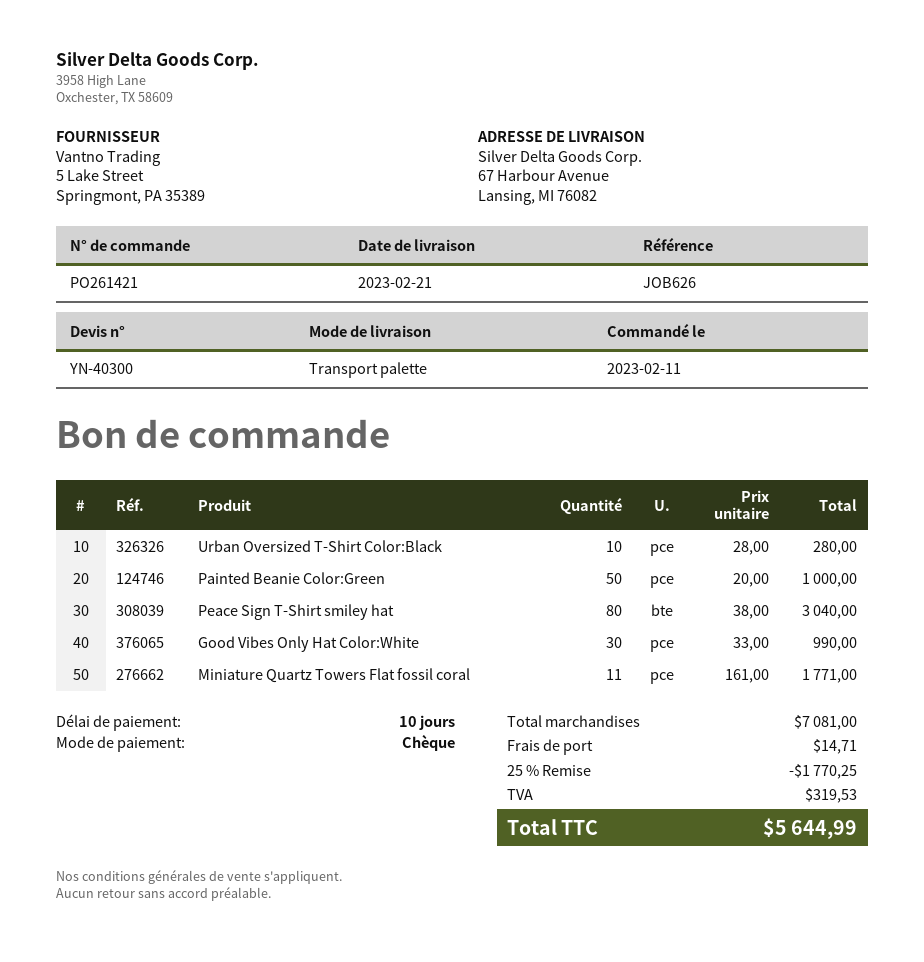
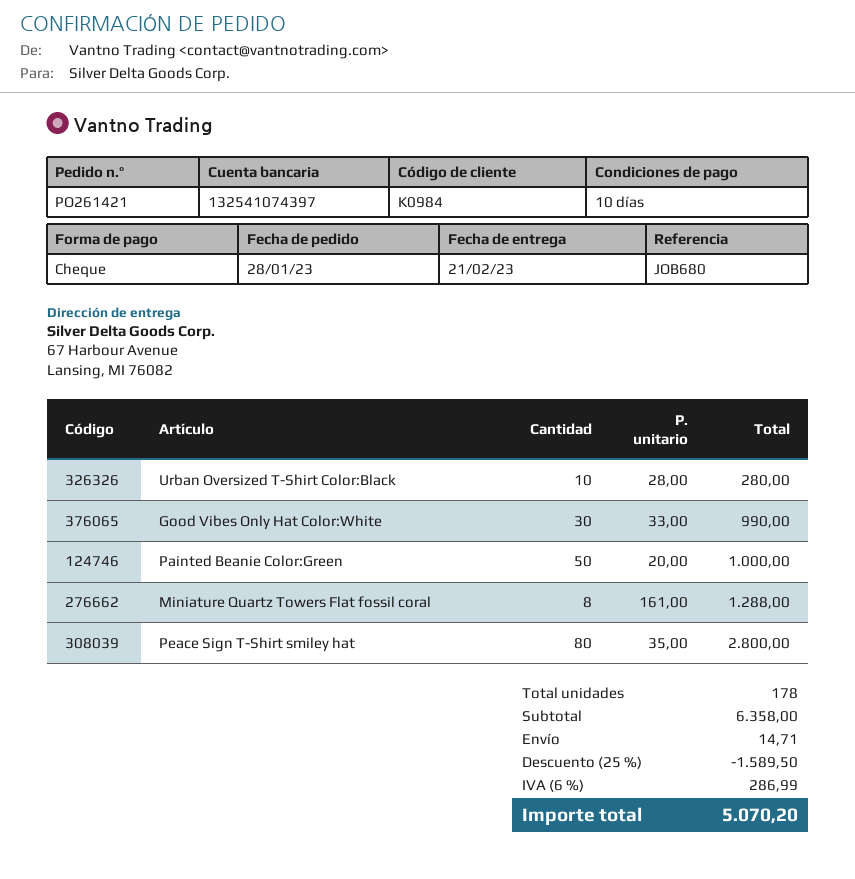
order date: 2023-02-11 -> 2023-01-28
reference: JOB626 -> JOB680
Peace Sign T-Shirt smiley hat: 80 x 38.00 = 3040.00 -> 80 x 35.00 = 2800.00
Miniature Quartz Towers Flat fossil coral: 11 x 161.00 = 1771.00 -> 8 x 161.00 = 1288.00
subtotal: 7081.00 -> 6358.00
discount: 25% = 1770.25 -> 25% = 1589.50
tax: 319.53 -> 286.99
total: 5644.99 -> 5070.20

